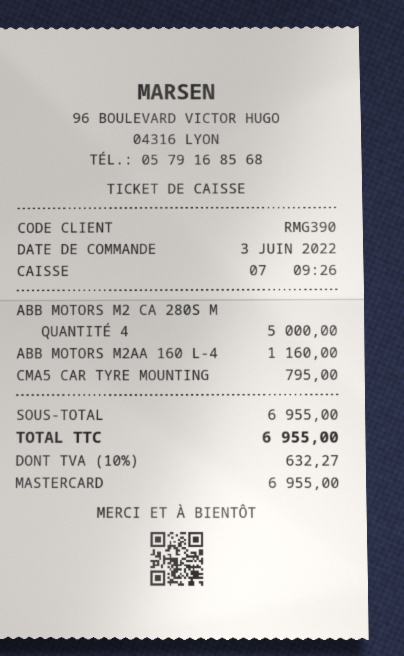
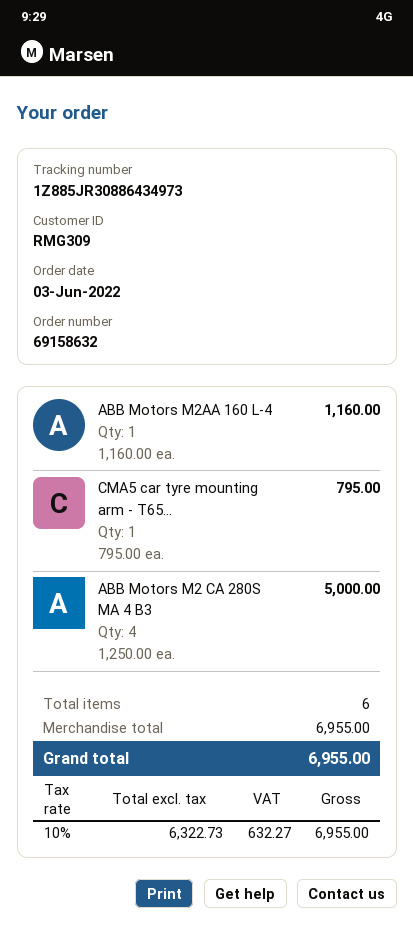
customer number: RMG390 -> RMG309

